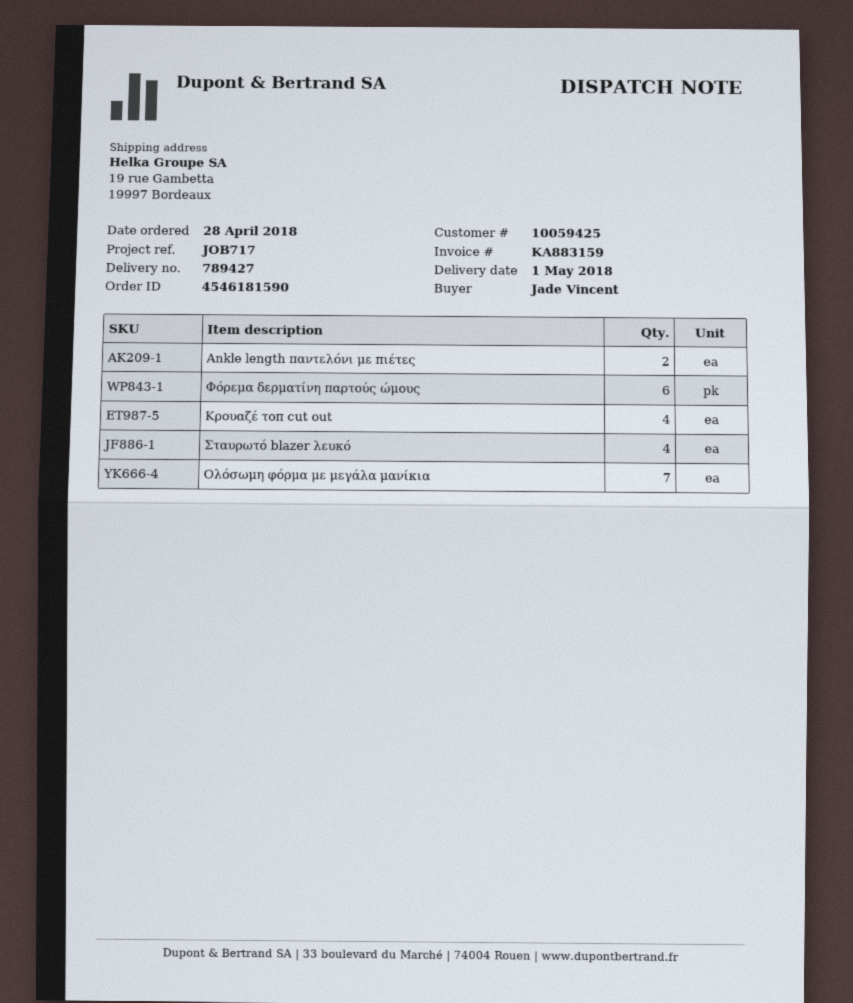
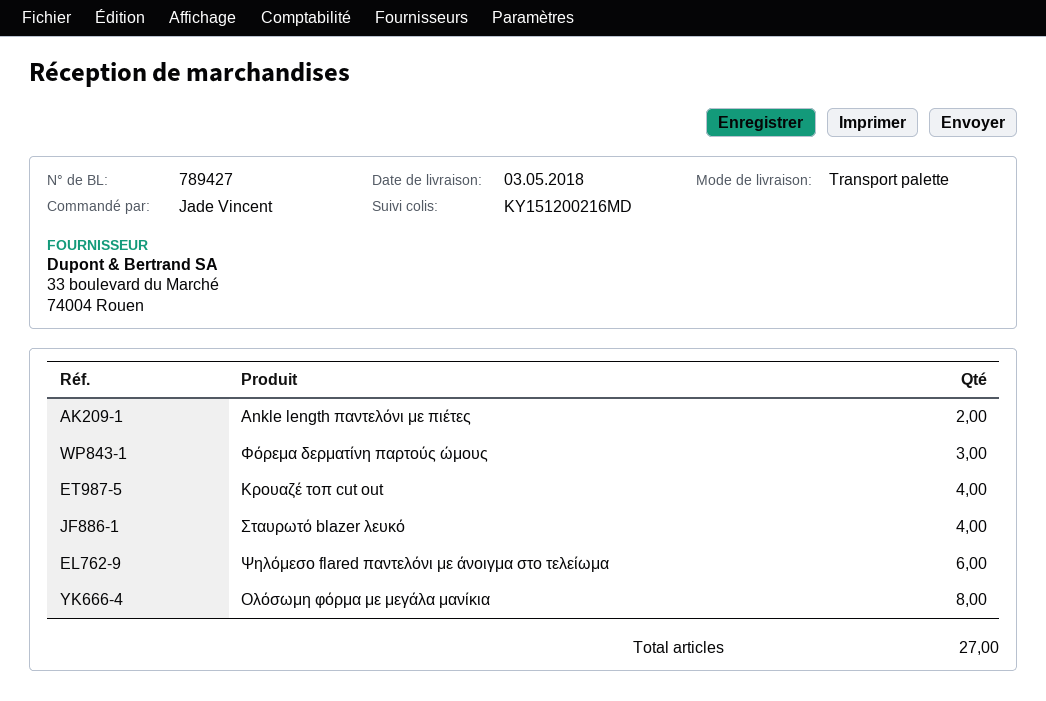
delivery date: 2018-05-01 -> 2018-05-03
Φόρεμα δερματίνη παρτούς ώμους: 6 -> 3
Ολόσωμη φόρμα με μεγάλα μανίκια: 7 -> 8
Ψηλόμεσο flared παντελόνι με άνοιγμα στο τελείωμα: none -> 6

